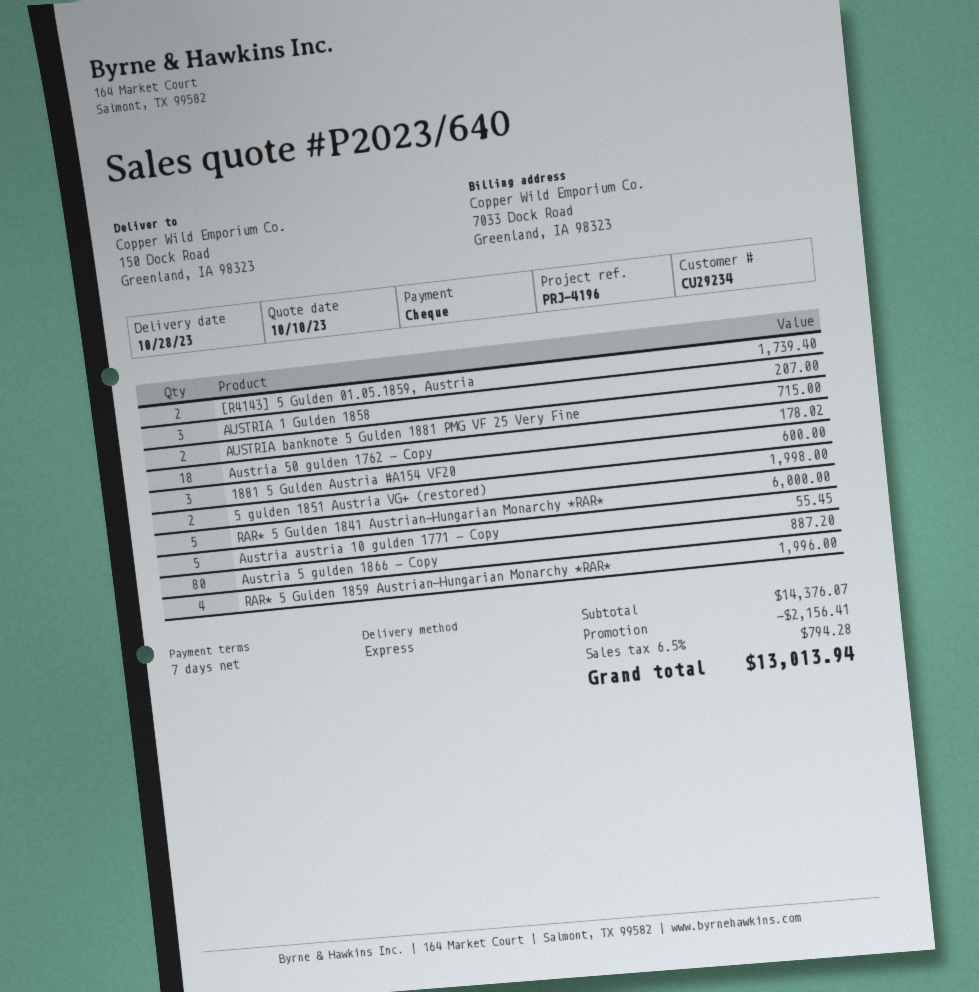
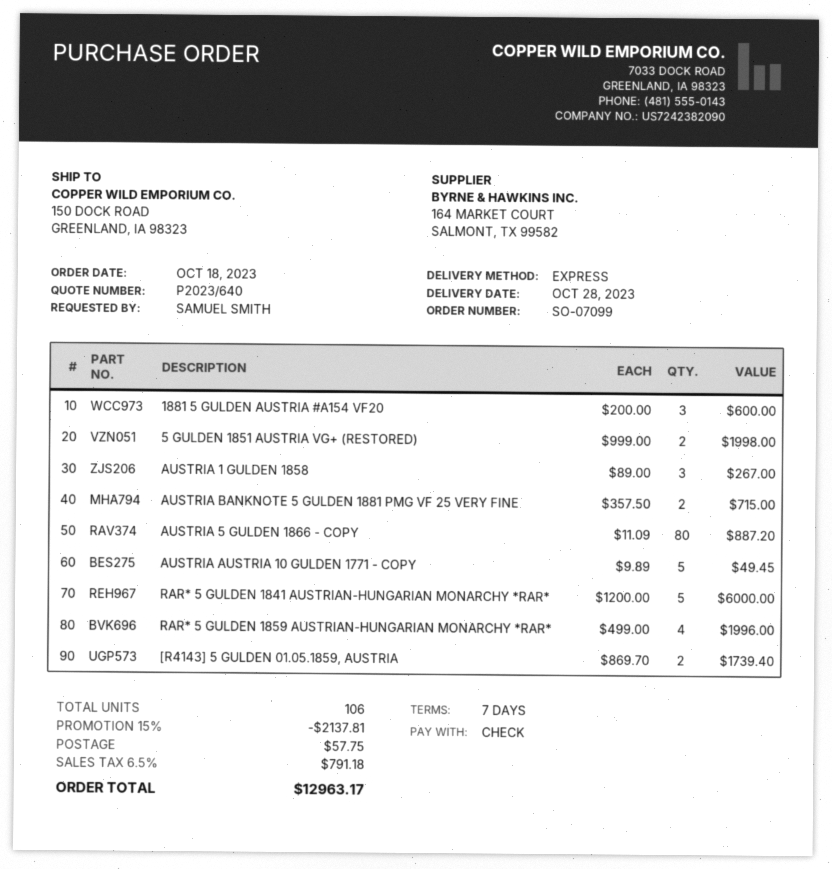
AUSTRIA 1 Gulden 1858: 3 for 207.00 -> 3 for 267.00
Austria 50 gulden 1762 - Copy: 18 for 178.02 -> none
Austria austria 10 gulden 1771 - Copy: 5 for 55.45 -> 5 for 49.45
discount: 2156.41 -> 2137.81
shipping: none -> 57.75
tax: 6.5% = 794.28 -> 6.5% = 791.18
total: 13013.94 -> 12963.17

